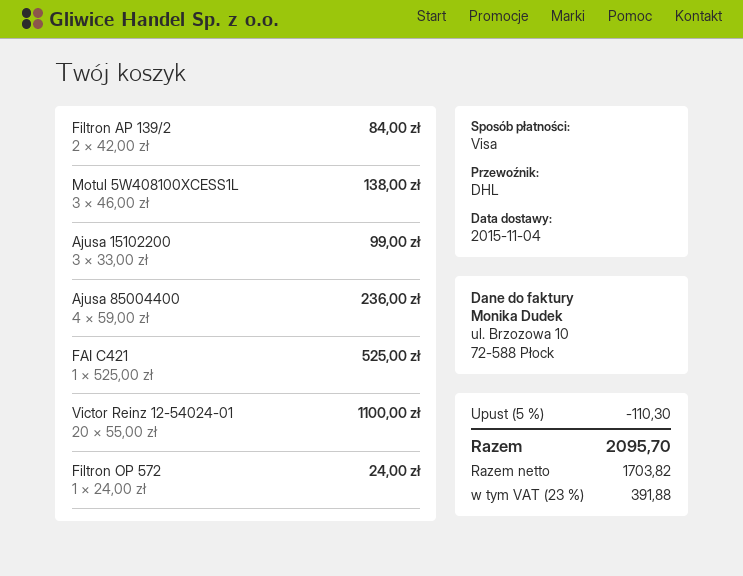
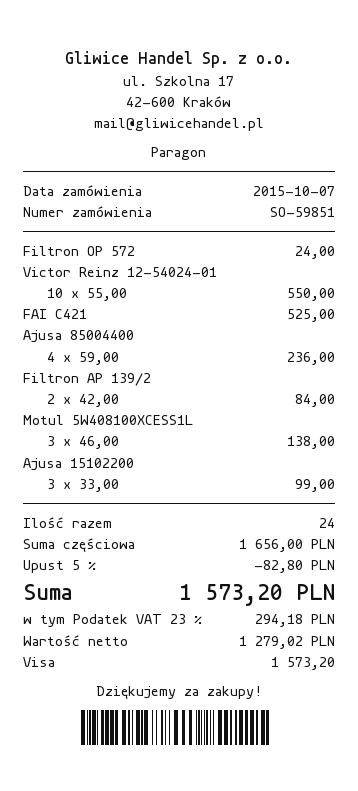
Victor Reinz 12-54024-01: 20 x 55.00 = 1100.00 -> 10 x 55.00 = 550.00
discount: 5% = 110.30 -> 5% = 82.80
net: 1703.82 -> 1279.02
tax: 23% = 391.88 -> 23% = 294.18
total: 2095.70 -> 1573.20

